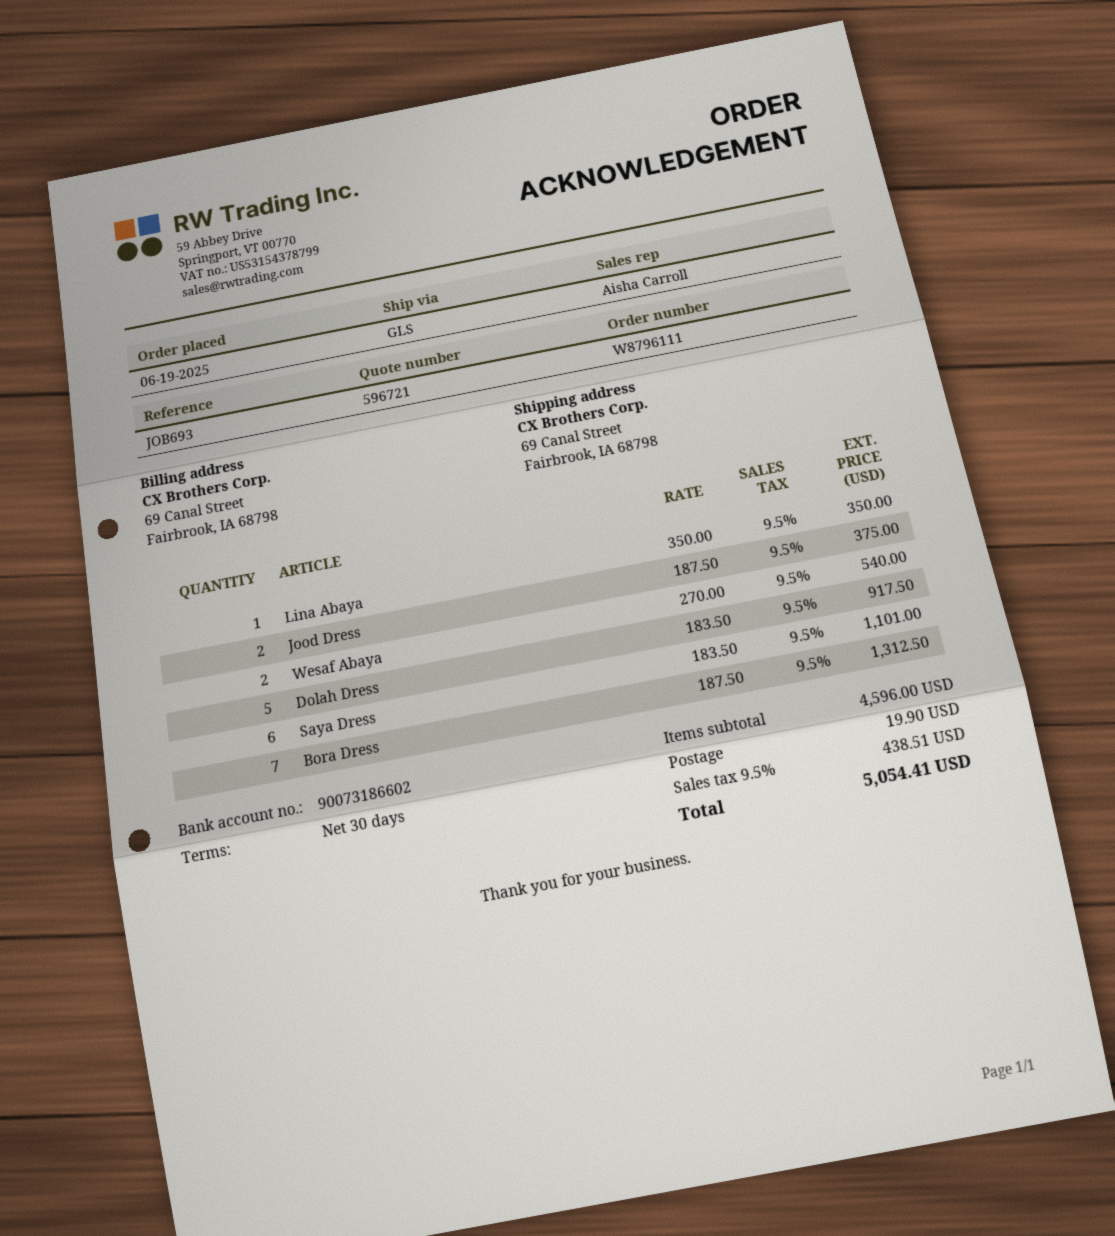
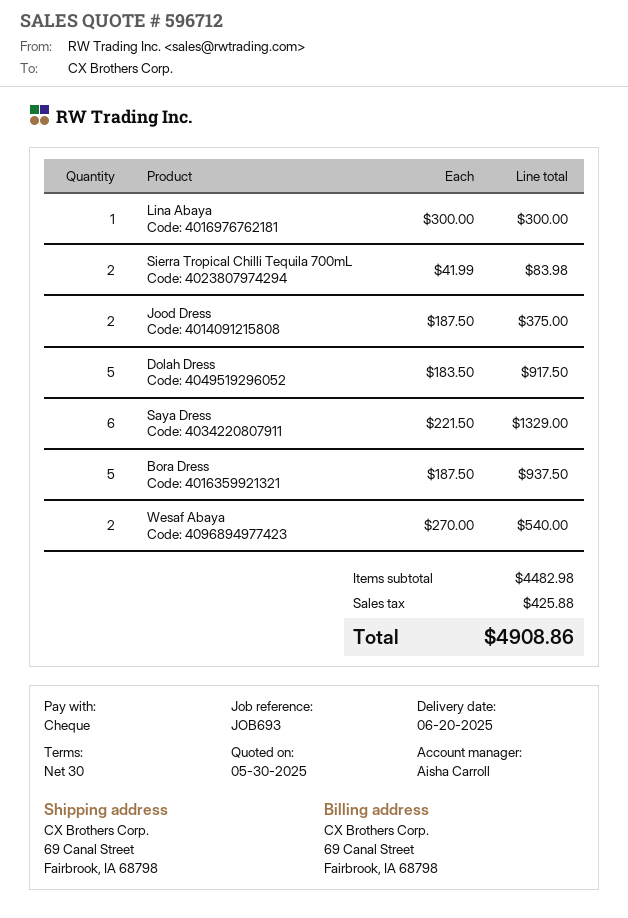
quote number: 596721 -> 596712
Lina Abaya: 1 x 350.00 = 350.00 -> 1 x 300.00 = 300.00
Saya Dress: 6 x 183.50 = 1101.00 -> 6 x 221.50 = 1329.00
Bora Dress: 7 x 187.50 = 1312.50 -> 5 x 187.50 = 937.50
Sierra Tropical Chilli Tequila 700mL: none -> 2 x 41.99 = 83.98
subtotal: 4596.00 -> 4482.98
shipping: 19.90 -> none
tax: 438.51 -> 425.88
total: 5054.41 -> 4908.86

